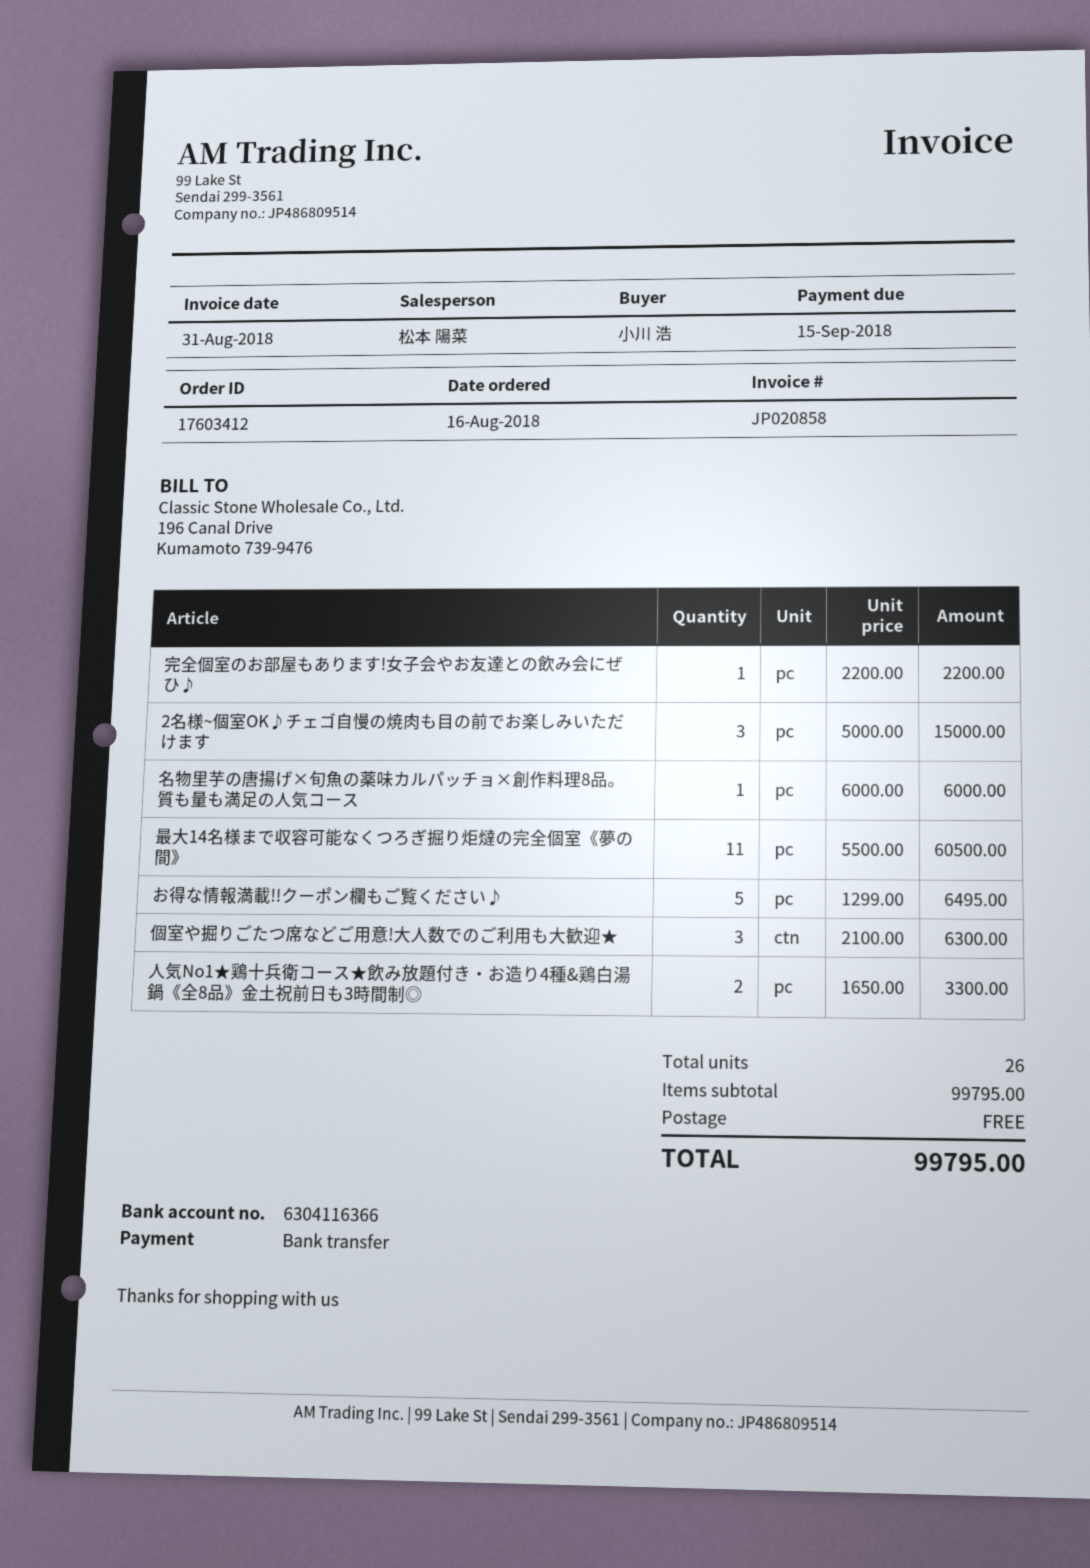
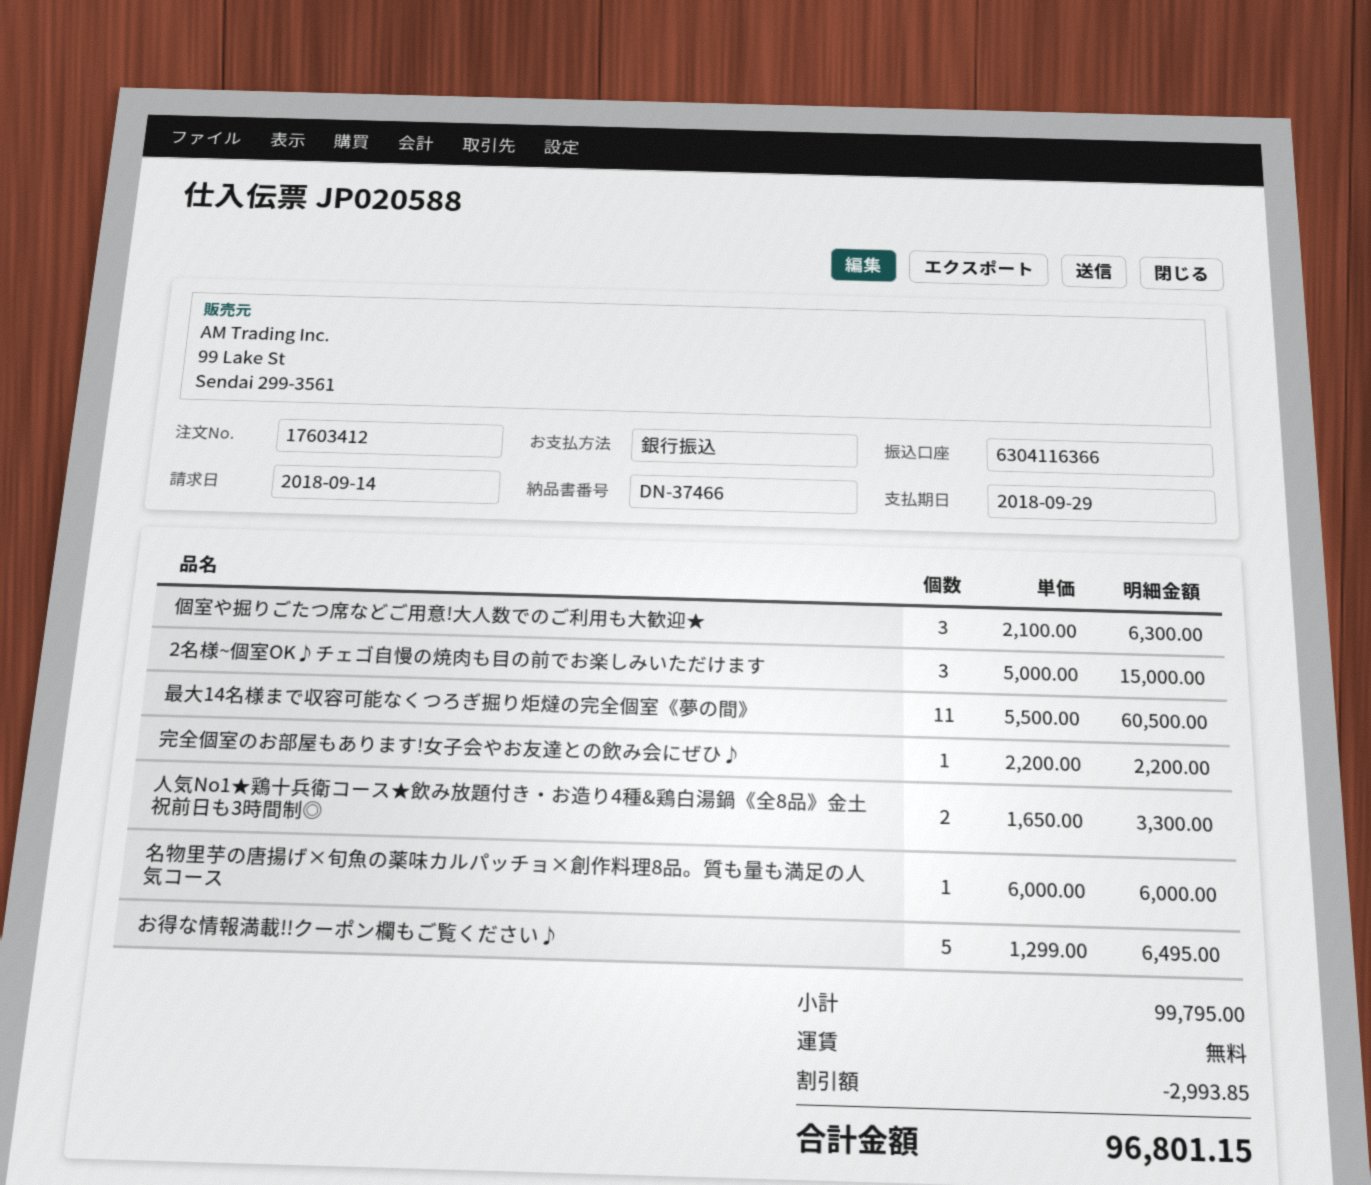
invoice number: JP020858 -> JP020588
invoice date: 2018-08-31 -> 2018-09-14
due date: 2018-09-15 -> 2018-09-29
discount: none -> 2993.85
total: 99795.00 -> 96801.15

